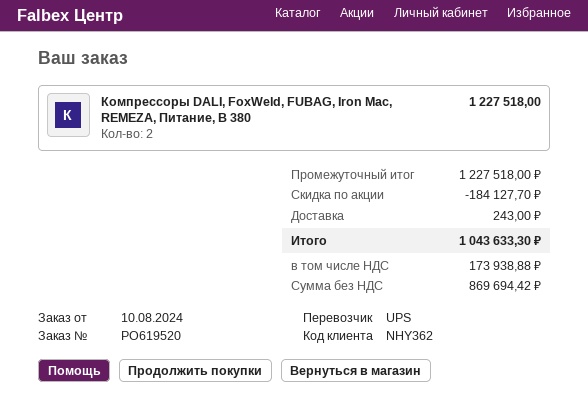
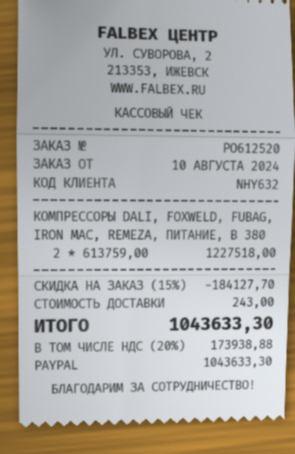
order number: PO619520 -> PO612520
customer number: NHY362 -> NHY632

